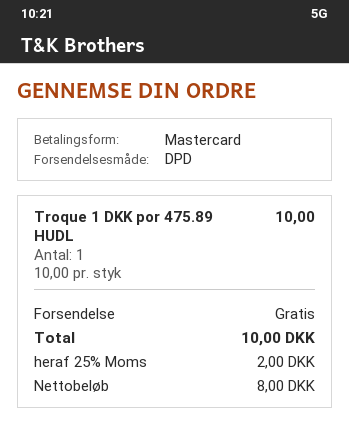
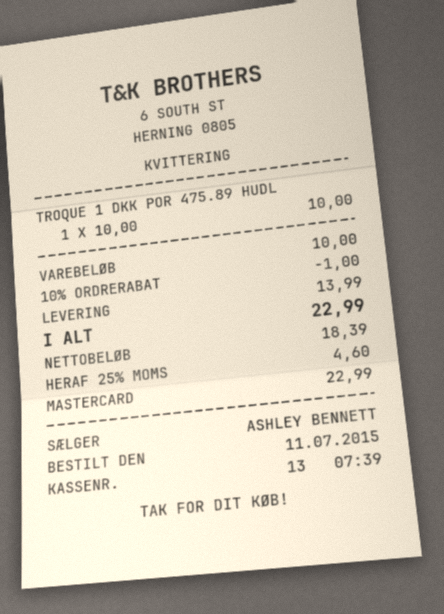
discount: none -> 10% = 1.00
shipping: 0.00 -> 13.99
net: 8.00 -> 18.39
tax: 25% = 2.00 -> 25% = 4.60
total: 10.00 -> 22.99

